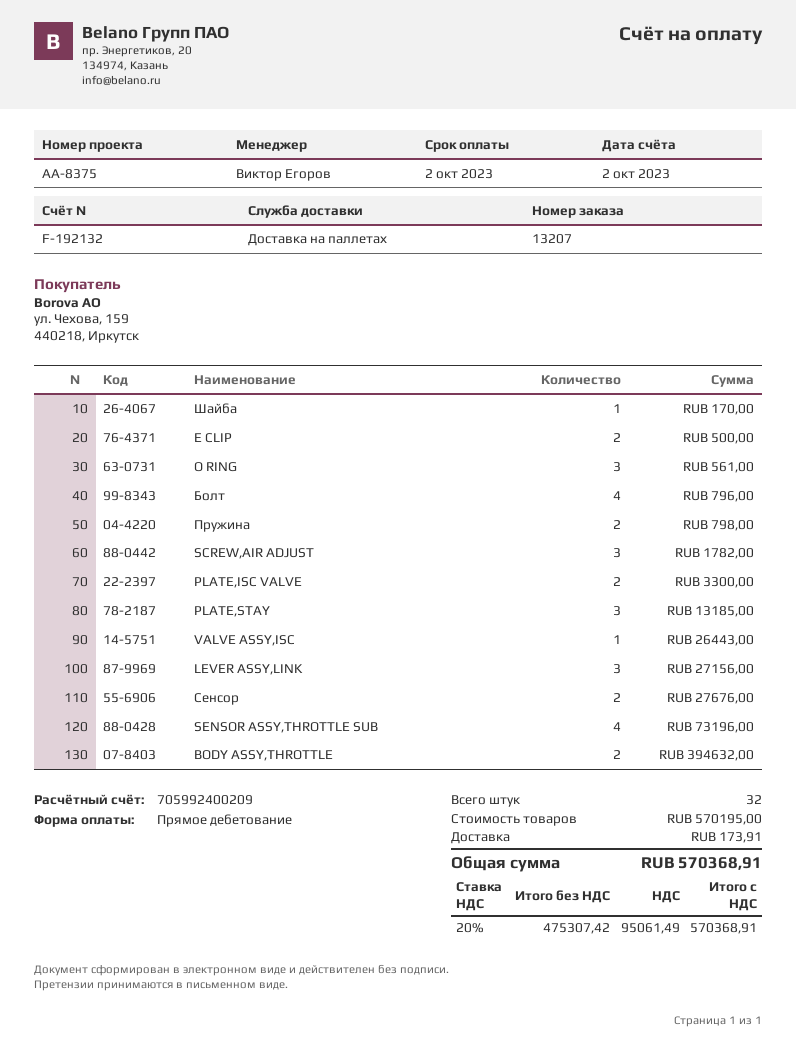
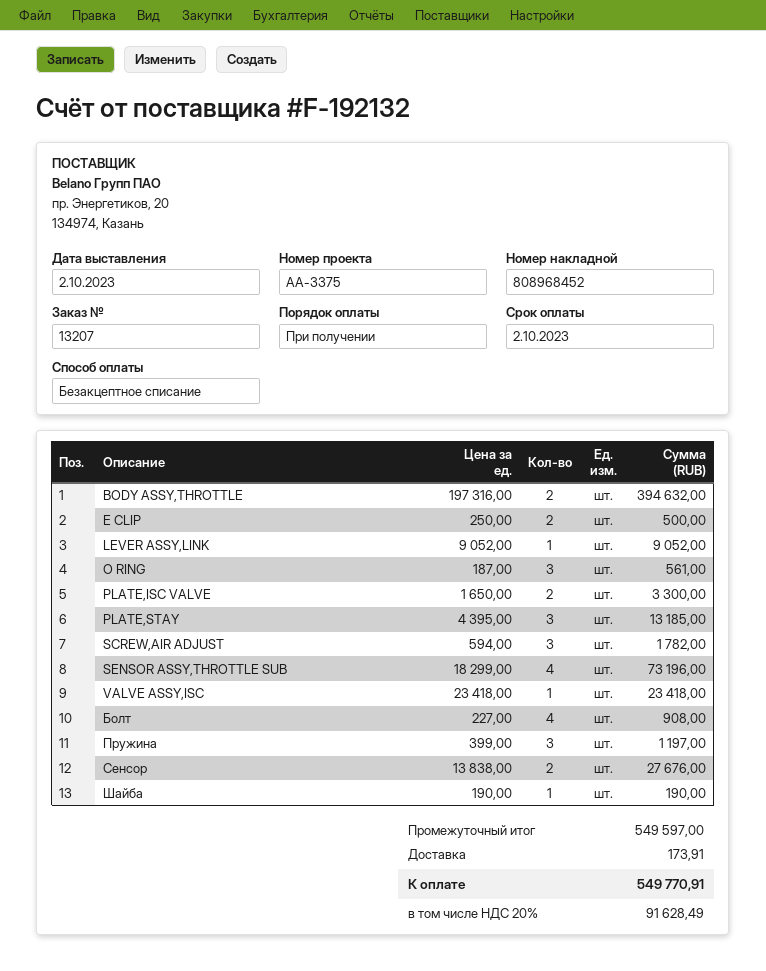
reference: AA-8375 -> AA-3375
Шайба: 1 for 170.00 -> 1 for 190.00
Болт: 4 for 796.00 -> 4 for 908.00
Пружина: 2 for 798.00 -> 3 for 1197.00
VALVE ASSY,ISC: 1 for 26443.00 -> 1 for 23418.00
LEVER ASSY,LINK: 3 for 27156.00 -> 1 for 9052.00
subtotal: 570195.00 -> 549597.00
tax: 20% = 95061.49 -> 20% = 91628.49
total: 570368.91 -> 549770.91

